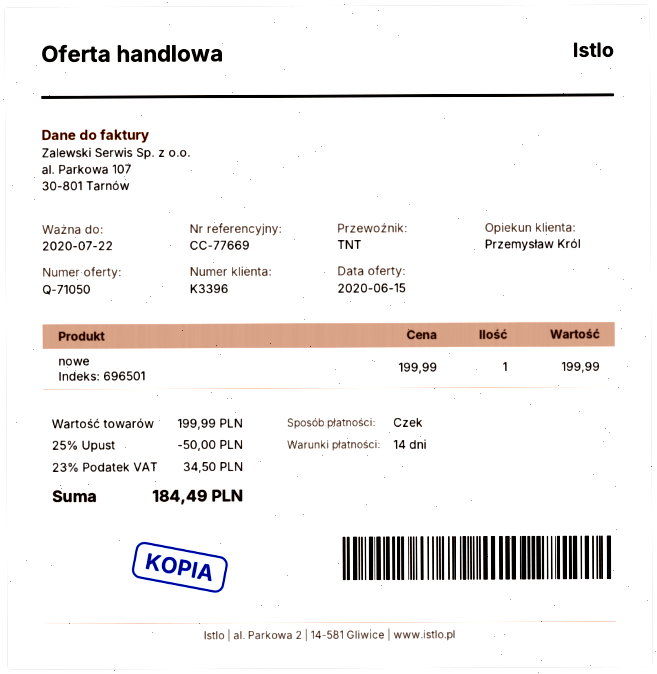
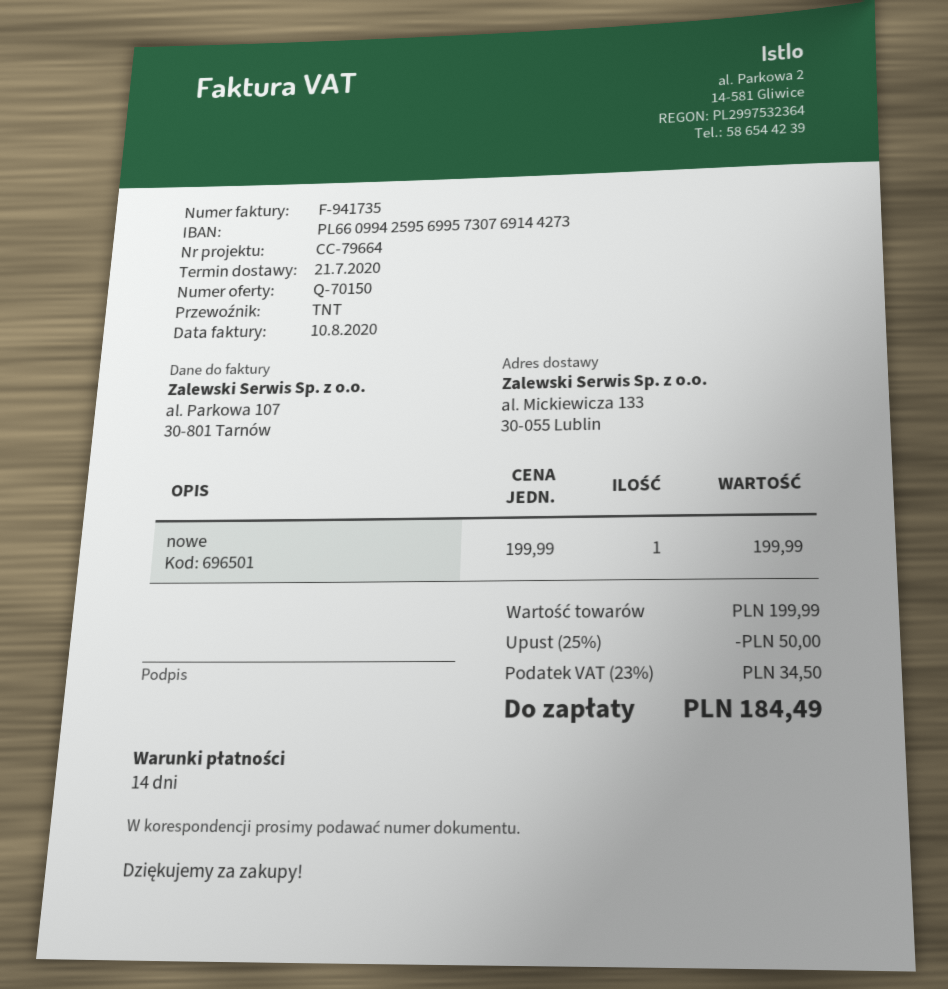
quote number: Q-71050 -> Q-70150
reference: CC-77669 -> CC-79664

